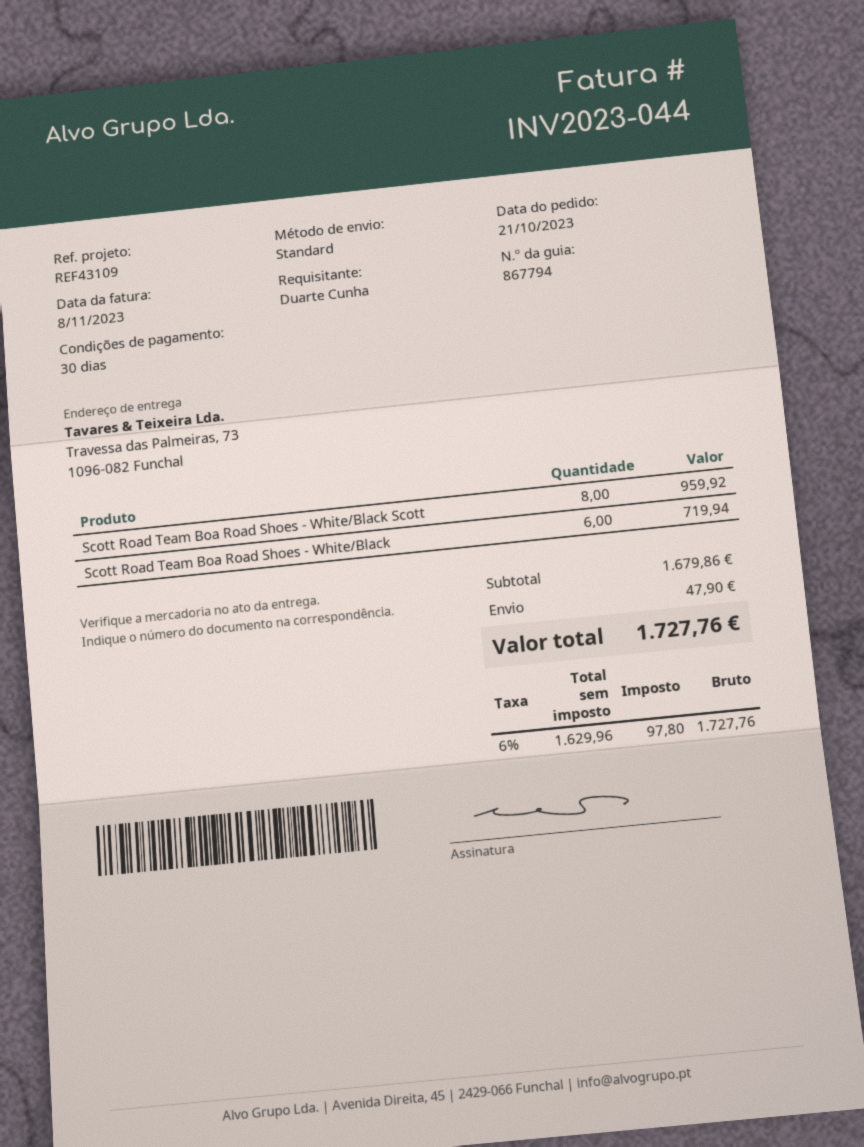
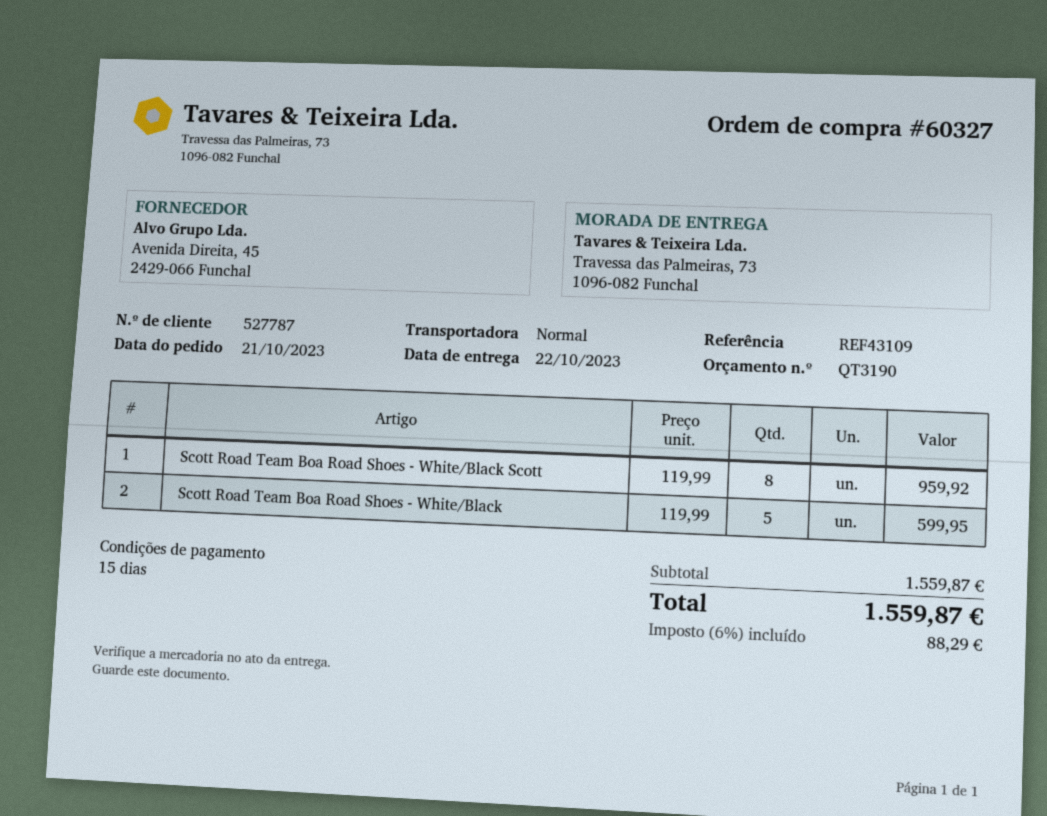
payment terms: 30 days -> 15 days
Scott Road Team Boa Road Shoes - White/Black: 6 for 719.94 -> 5 for 599.95
subtotal: 1679.86 -> 1559.87
shipping: 47.90 -> none
tax: 6% = 97.80 -> 6% = 88.29
total: 1727.76 -> 1559.87

